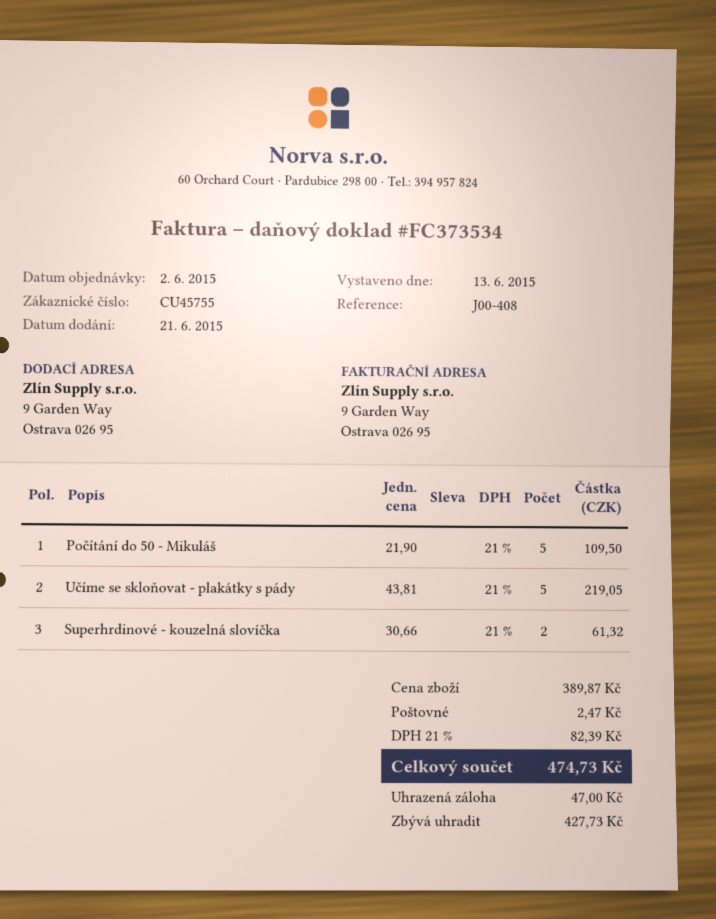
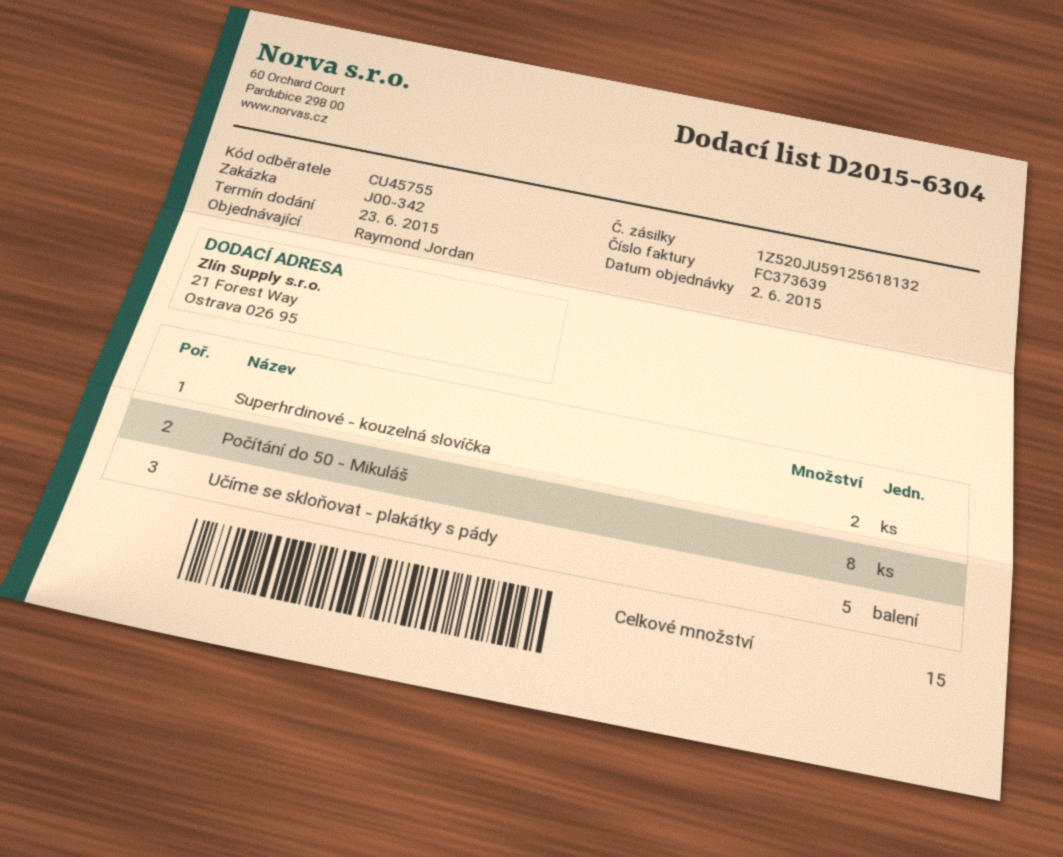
delivery date: 2015-06-21 -> 2015-06-23
invoice number: FC373534 -> FC373639
reference: J00-408 -> J00-342
ship to: 9 Garden Way, Ostrava 026 95 -> 21 Forest Way, Ostrava 026 95
Počítání do 50 - Mikuláš: 5 -> 8

